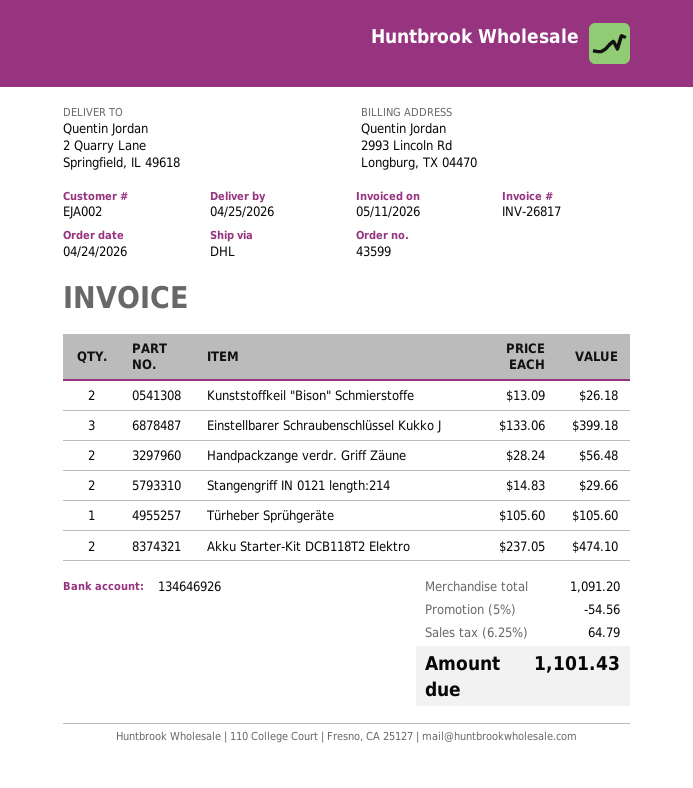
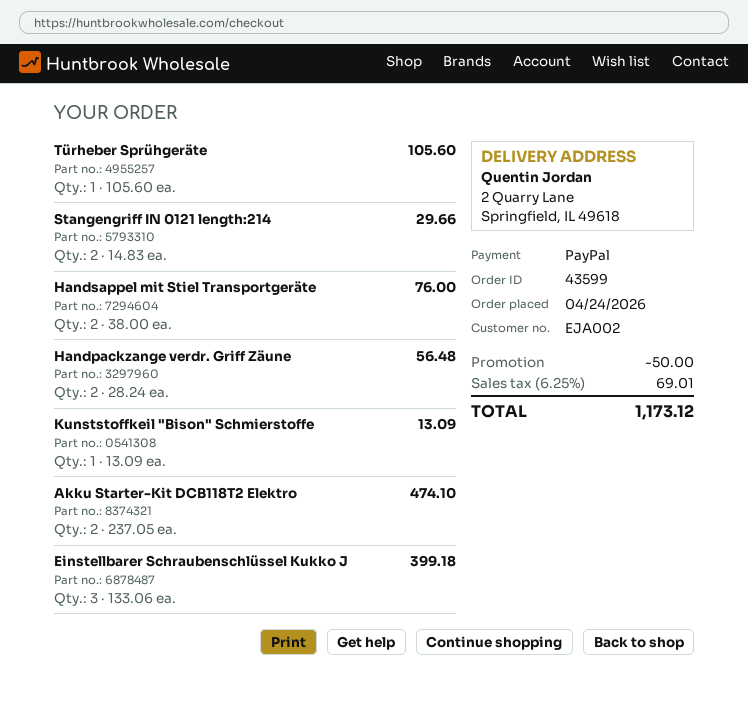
Kunststoffkeil "Bison" Schmierstoffe: 2 x 13.09 = 26.18 -> 1 x 13.09 = 13.09
Handsappel mit Stiel Transportgeräte: none -> 2 x 38.00 = 76.00
discount: 54.56 -> 50.00
tax: 6.25% = 64.79 -> 6.25% = 69.01
total: 1101.43 -> 1173.12

